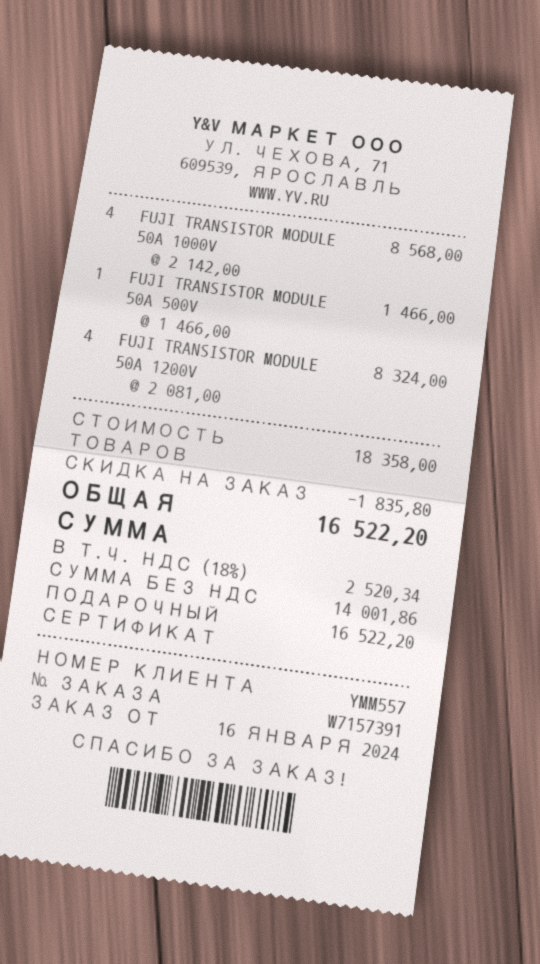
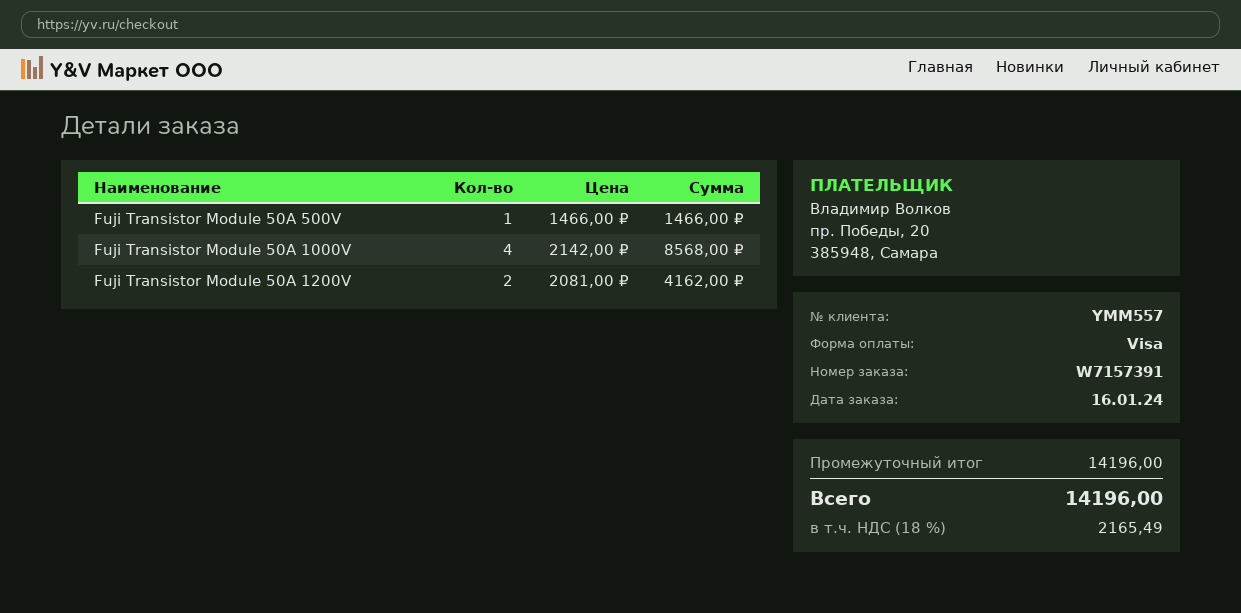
payment method: gift card -> Visa
FUJI TRANSISTOR MODULE 50A 1200V: 4 x 2081.00 = 8324.00 -> 2 x 2081.00 = 4162.00
subtotal: 18358.00 -> 14196.00
discount: 1835.80 -> none
tax: 18% = 2520.34 -> 18% = 2165.49
total: 16522.20 -> 14196.00

